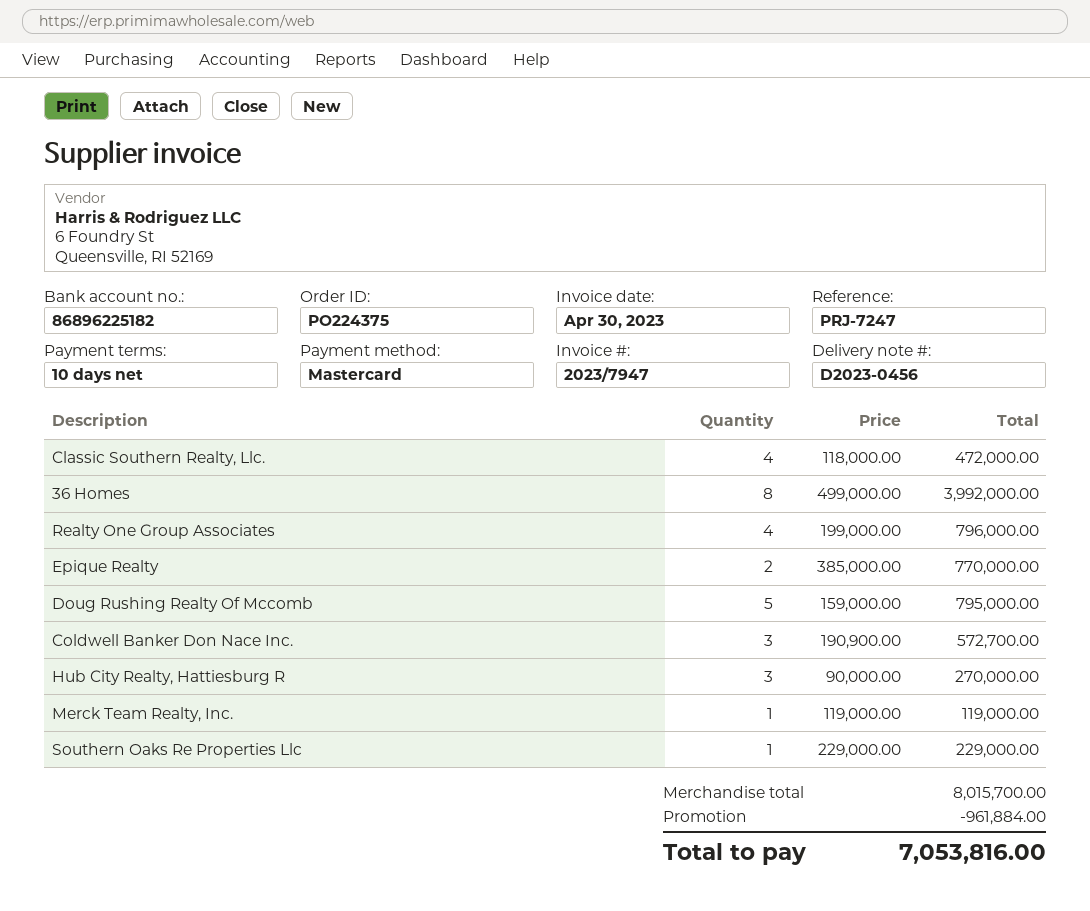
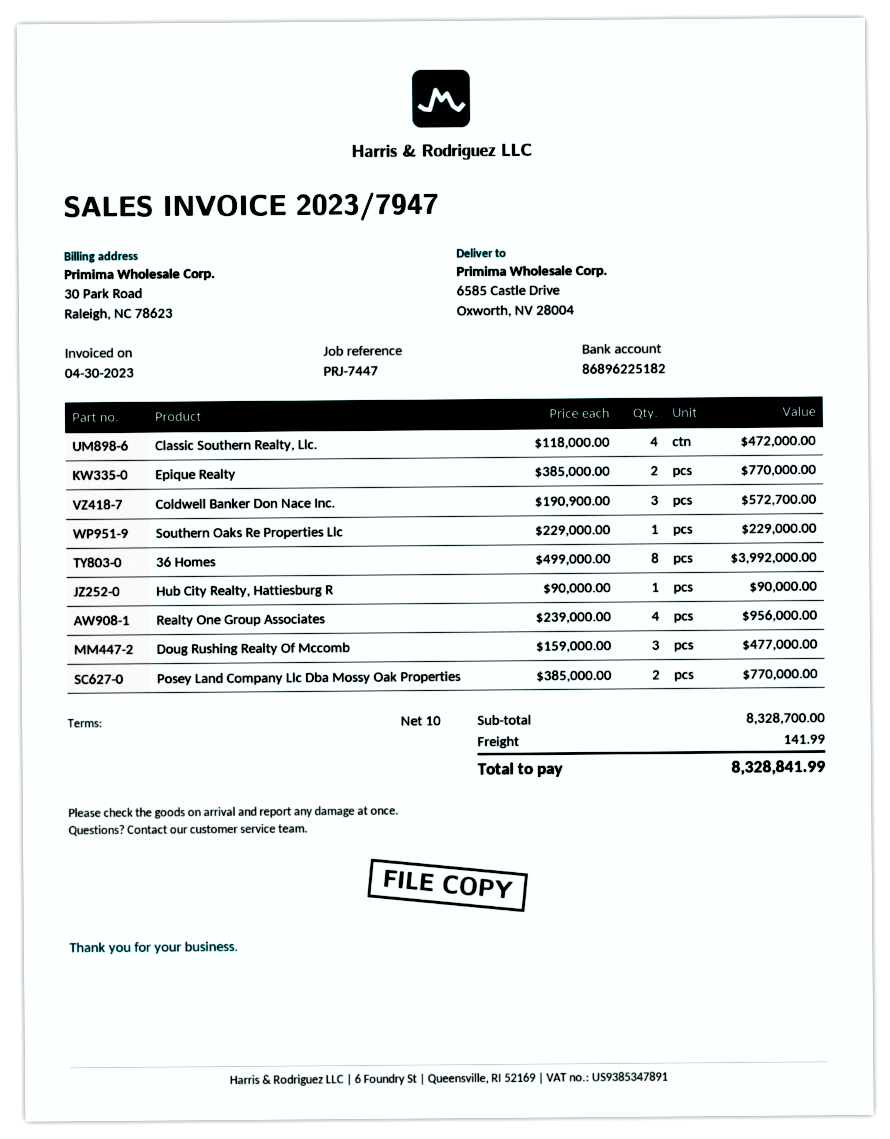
reference: PRJ-7247 -> PRJ-7447
Realty One Group Associates: 4 x 199000.00 = 796000.00 -> 4 x 239000.00 = 956000.00
Doug Rushing Realty Of Mccomb: 5 x 159000.00 = 795000.00 -> 3 x 159000.00 = 477000.00
Hub City Realty, Hattiesburg R: 3 x 90000.00 = 270000.00 -> 1 x 90000.00 = 90000.00
Merck Team Realty, Inc.: 1 x 119000.00 = 119000.00 -> none
Posey Land Company Llc Dba Mossy Oak Properties: none -> 2 x 385000.00 = 770000.00
subtotal: 8015700.00 -> 8328700.00
discount: 961884.00 -> none
shipping: none -> 141.99
total: 7053816.00 -> 8328841.99

